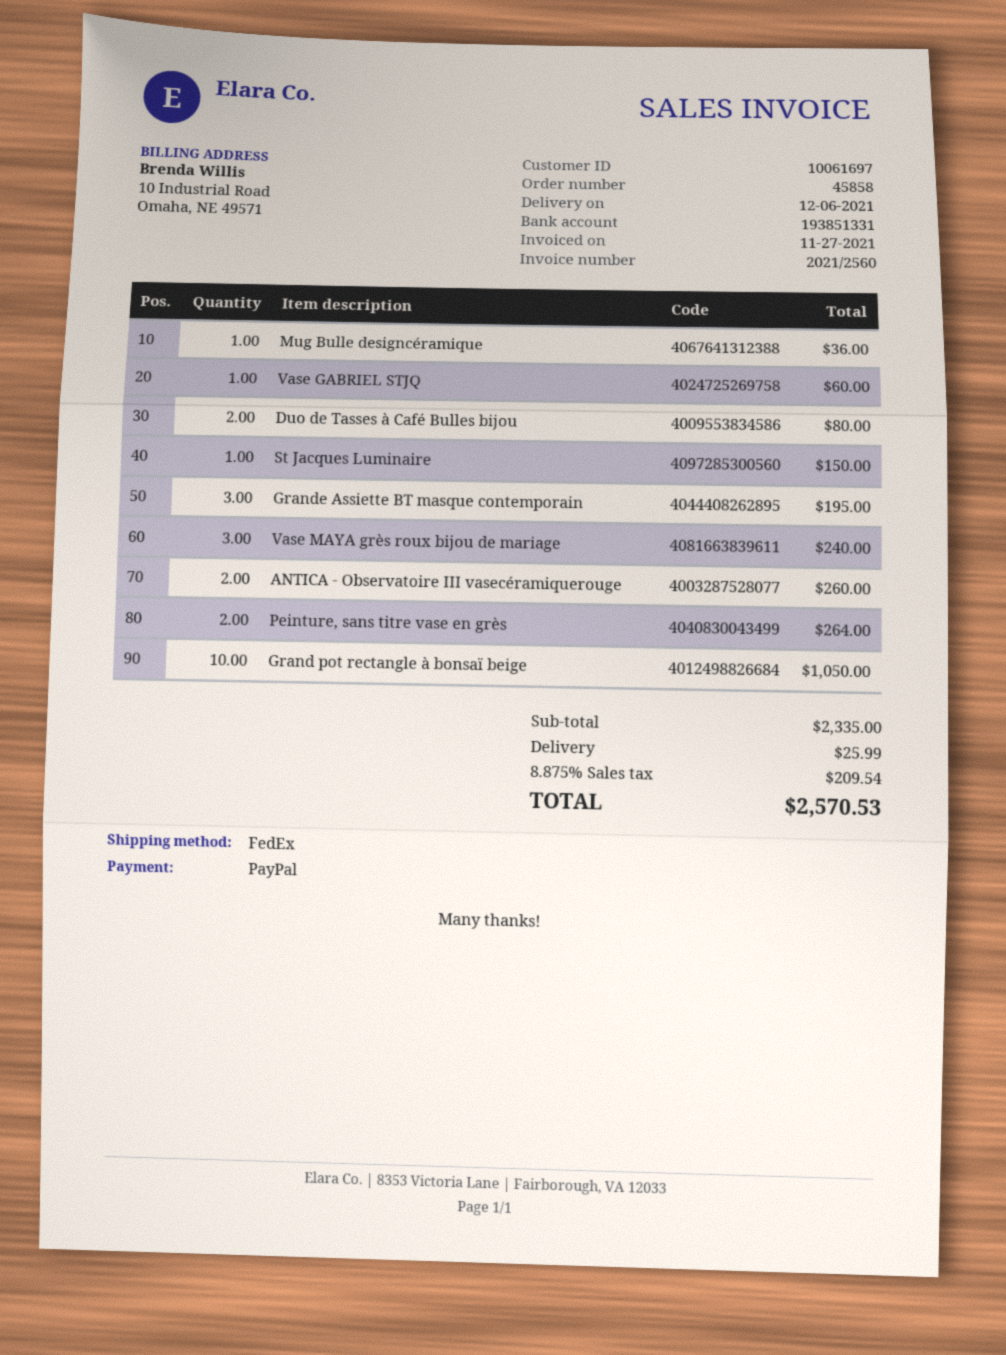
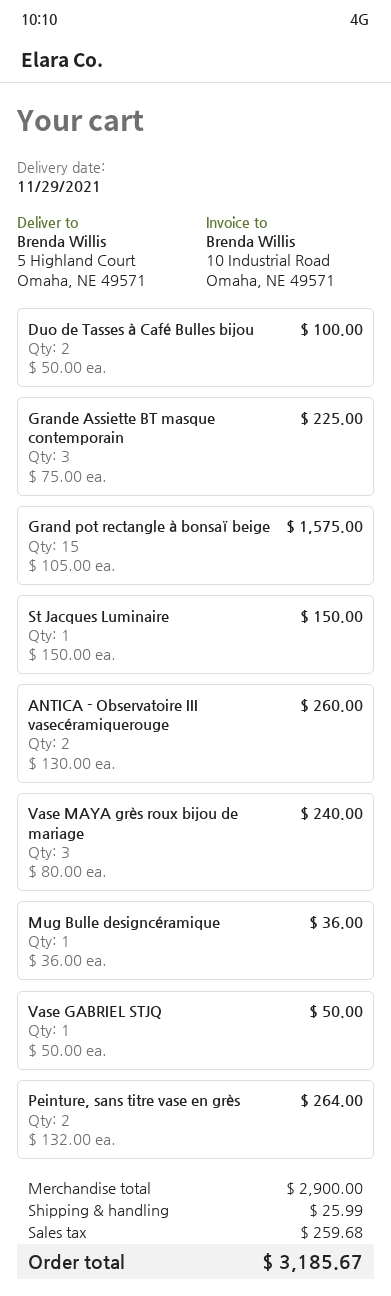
delivery date: 2021-12-06 -> 2021-11-29
Vase GABRIEL STJQ: 1 for 60.00 -> 1 for 50.00
Duo de Tasses à Café Bulles bijou: 2 for 80.00 -> 2 for 100.00
Grande Assiette BT masque contemporain: 3 for 195.00 -> 3 for 225.00
Grand pot rectangle à bonsaï beige: 10 for 1050.00 -> 15 for 1575.00
subtotal: 2335.00 -> 2900.00
tax: 209.54 -> 259.68
total: 2570.53 -> 3185.67

